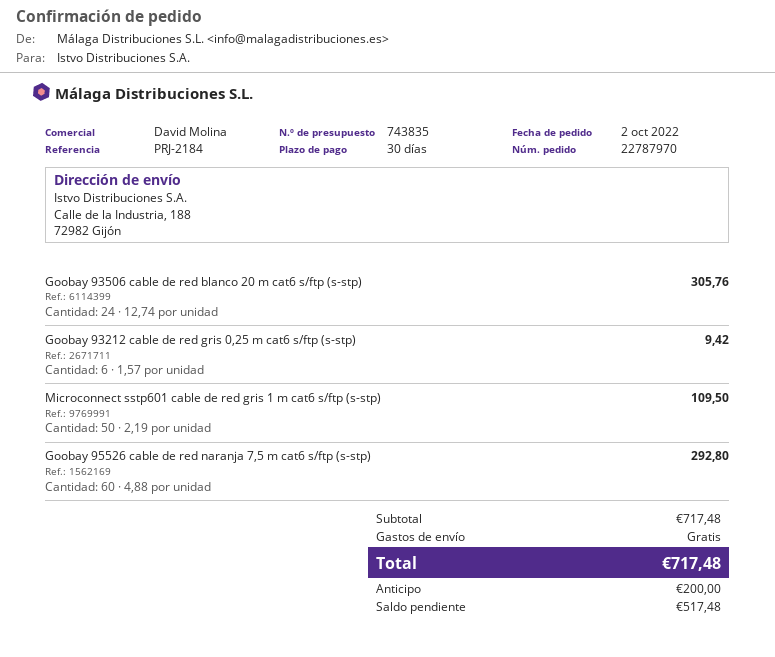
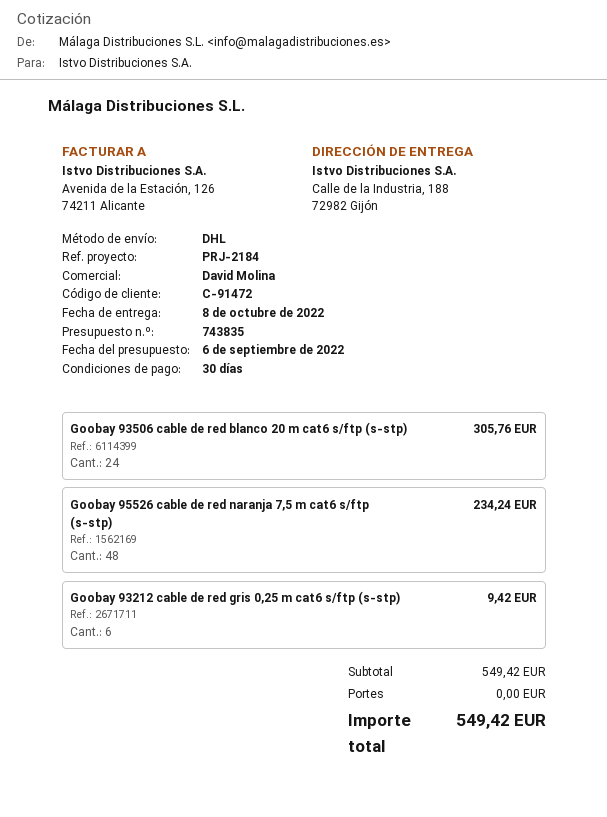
Microconnect sstp601 cable de red gris 1 m cat6 s/ftp (s-stp): 50 for 109.50 -> none
Goobay 95526 cable de red naranja 7,5 m cat6 s/ftp (s-stp): 60 for 292.80 -> 48 for 234.24
subtotal: 717.48 -> 549.42
total: 717.48 -> 549.42

